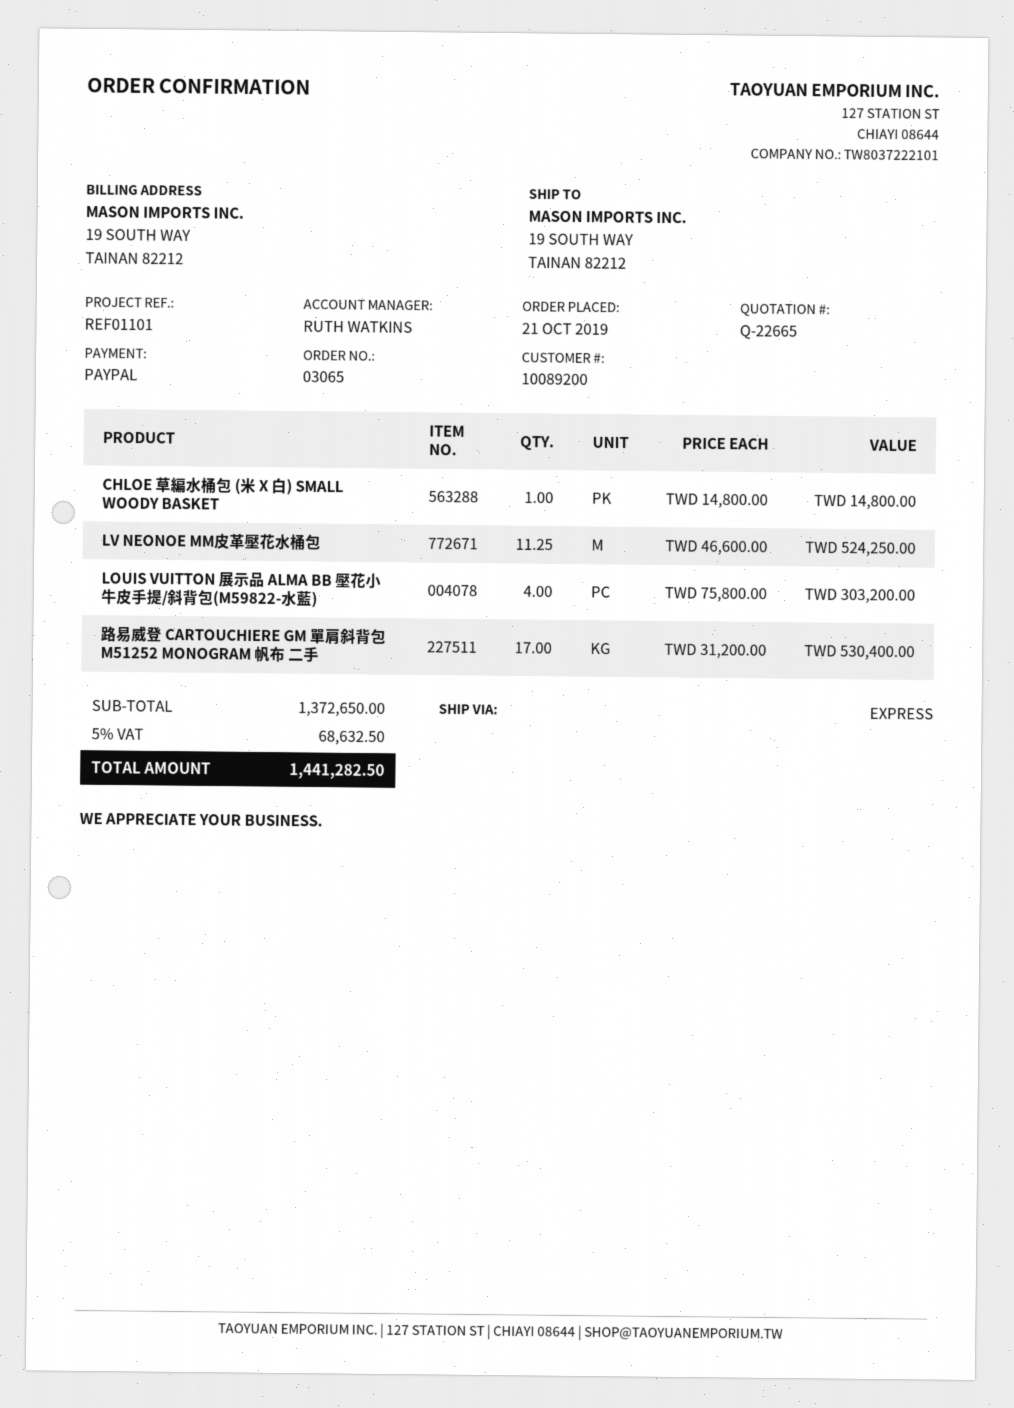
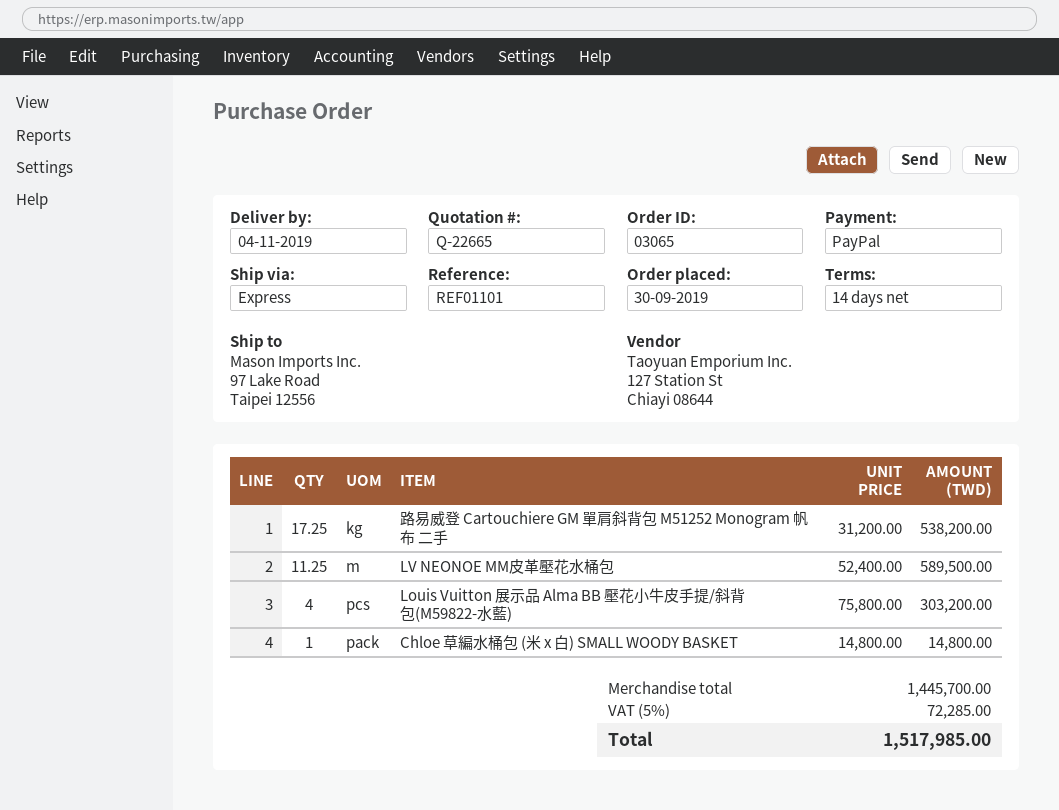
order date: 2019-10-21 -> 2019-09-30
ship to: 19 SOUTH WAY, TAINAN 82212 -> 97 Lake Road, Taipei 12556
LV NEONOE MM皮革壓花水桶包: 11.25 x 46600.00 = 524250.00 -> 11.25 x 52400.00 = 589500.00
路易威登 CARTOUCHIERE GM 單肩斜背包 M51252 MONOGRAM 帆布 二手: 17 x 31200.00 = 530400.00 -> 17.25 x 31200.00 = 538200.00
subtotal: 1372650.00 -> 1445700.00
tax: 5% = 68632.50 -> 5% = 72285.00
total: 1441282.50 -> 1517985.00

